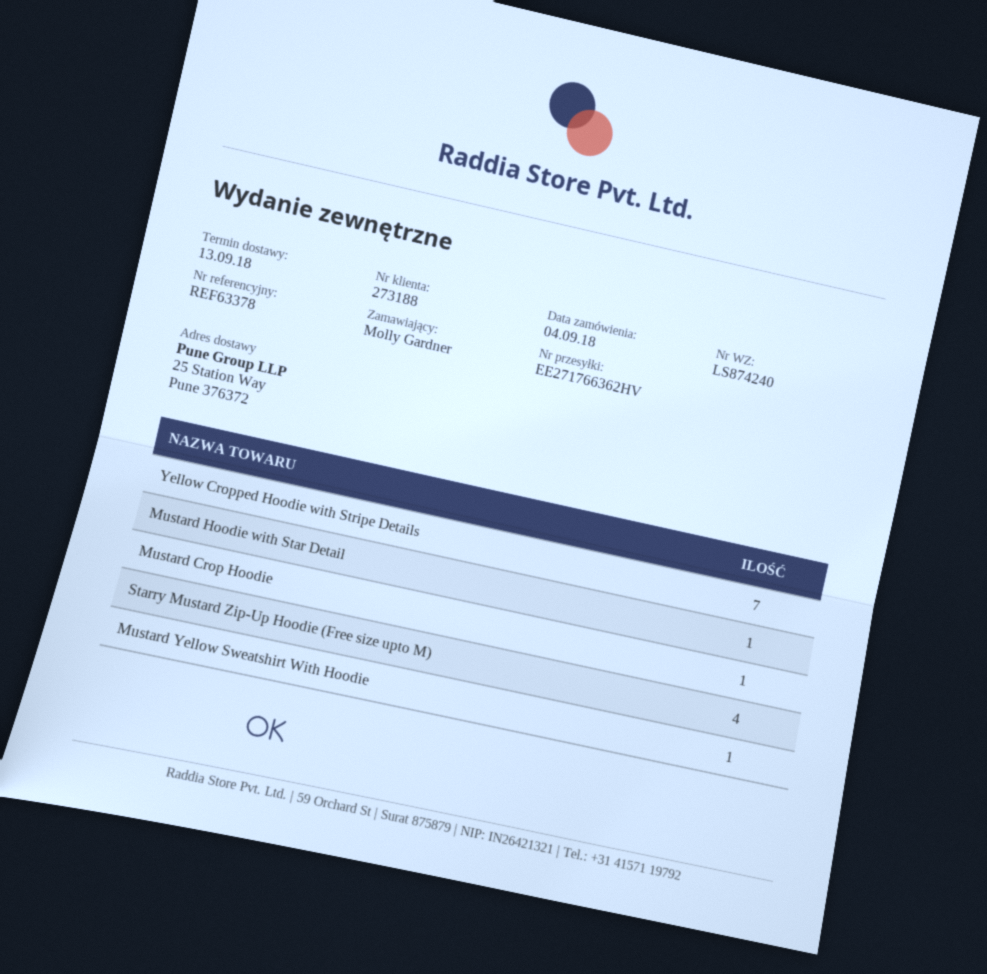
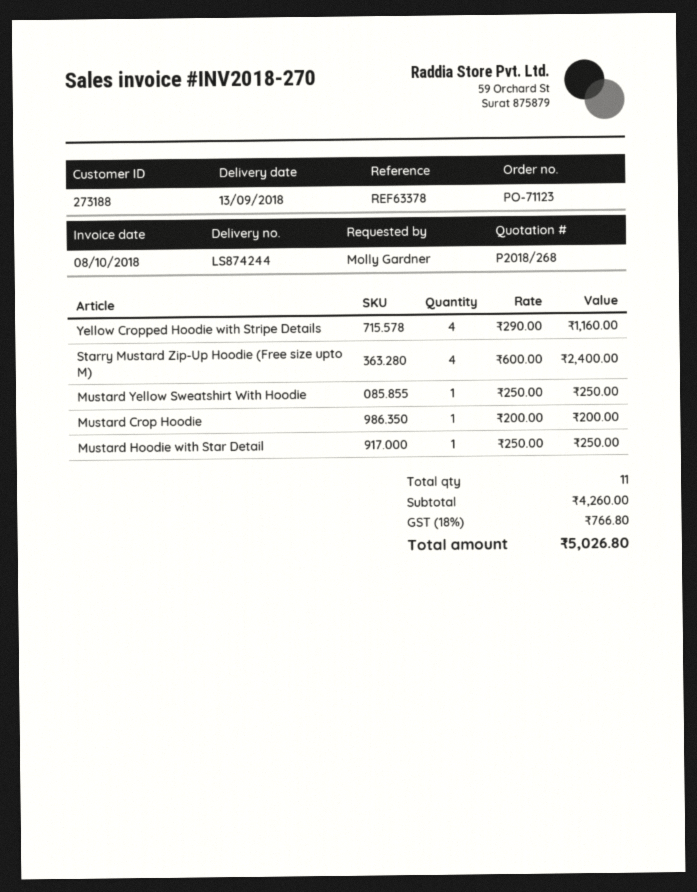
delivery note number: LS874240 -> LS874244
Yellow Cropped Hoodie with Stripe Details: 7 -> 4

